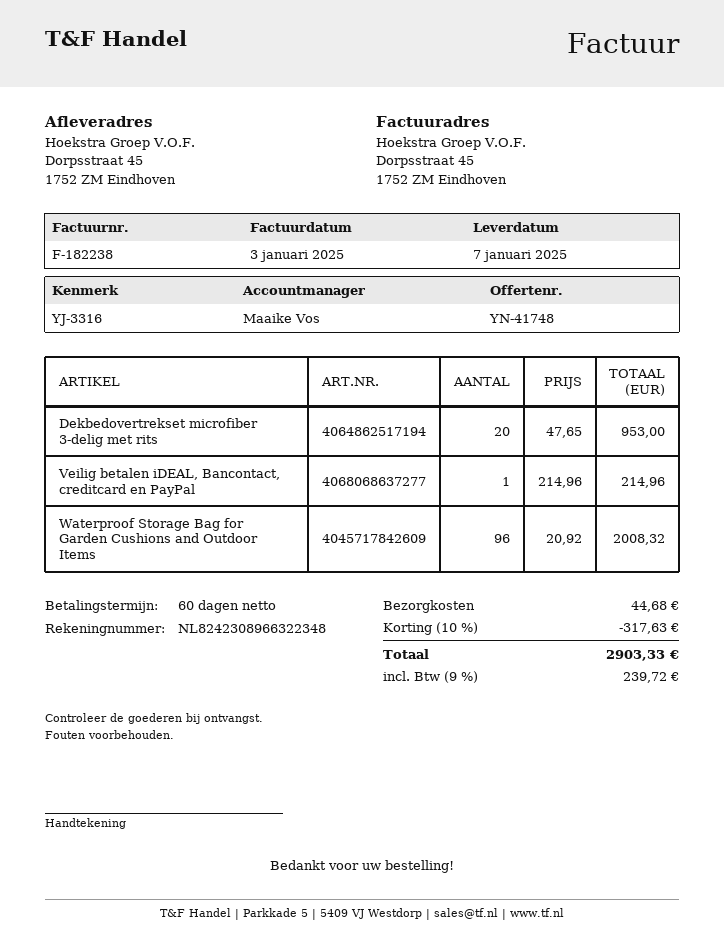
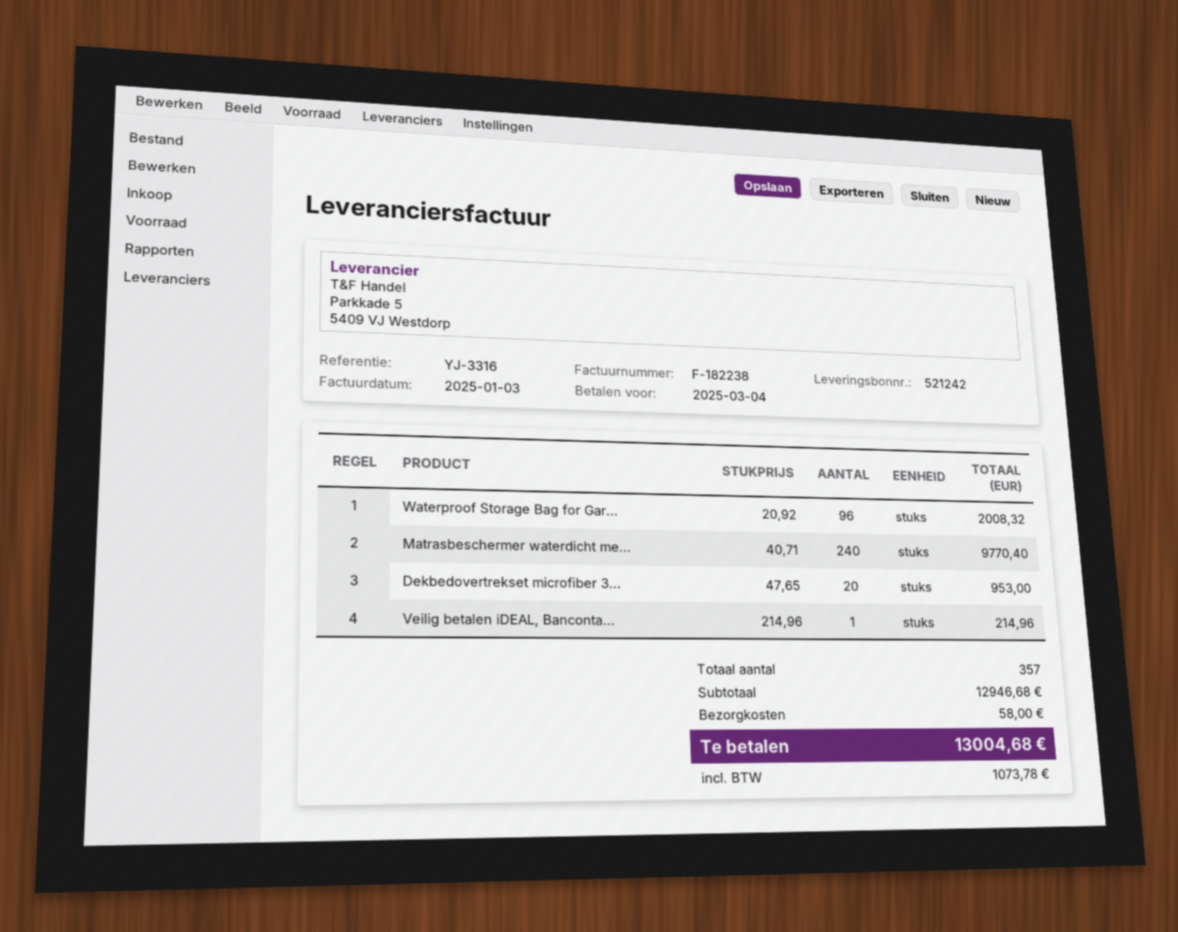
Matrasbeschermer waterdicht me...: none -> 240 x 40.71 = 9770.40
discount: 10% = 317.63 -> none
shipping: 44.68 -> 58.00
tax: 239.72 -> 1073.78
total: 2903.33 -> 13004.68

